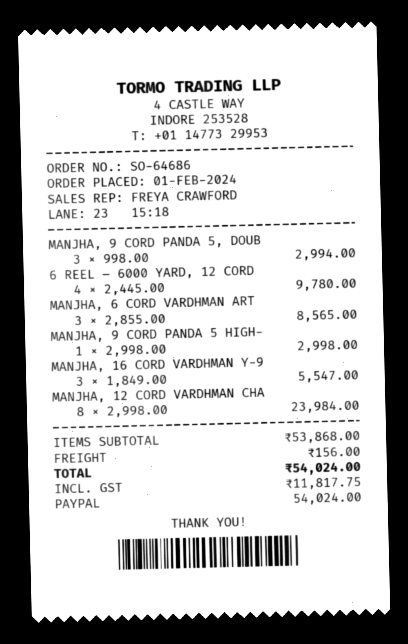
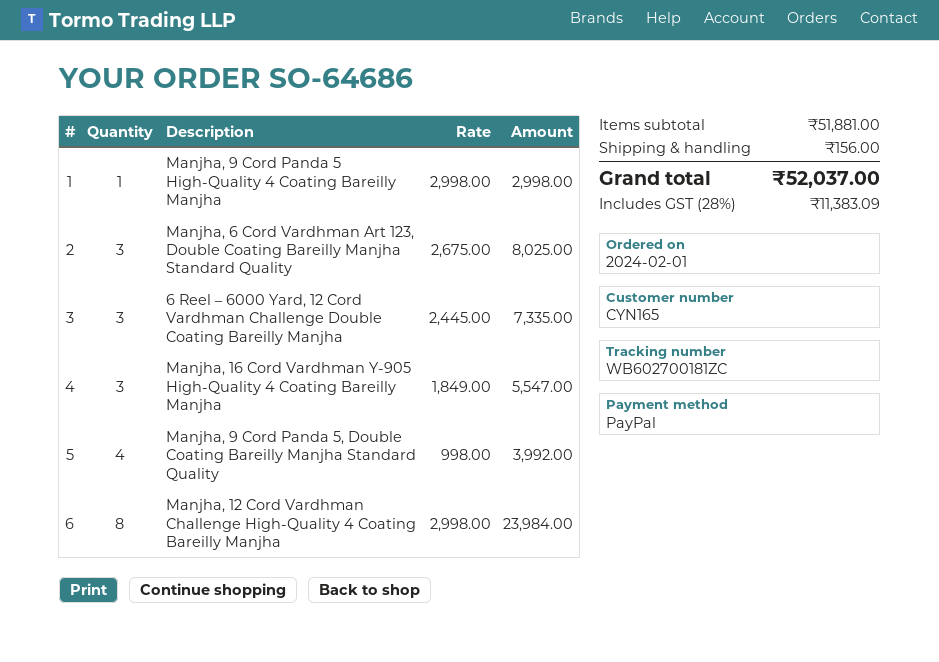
MANJHA, 9 CORD PANDA 5, DOUB: 3 x 998.00 = 2994.00 -> 4 x 998.00 = 3992.00
6 REEL – 6000 YARD, 12 CORD: 4 x 2445.00 = 9780.00 -> 3 x 2445.00 = 7335.00
MANJHA, 6 CORD VARDHMAN ART: 3 x 2855.00 = 8565.00 -> 3 x 2675.00 = 8025.00
subtotal: 53868.00 -> 51881.00
tax: 11817.75 -> 11383.09
total: 54024.00 -> 52037.00

